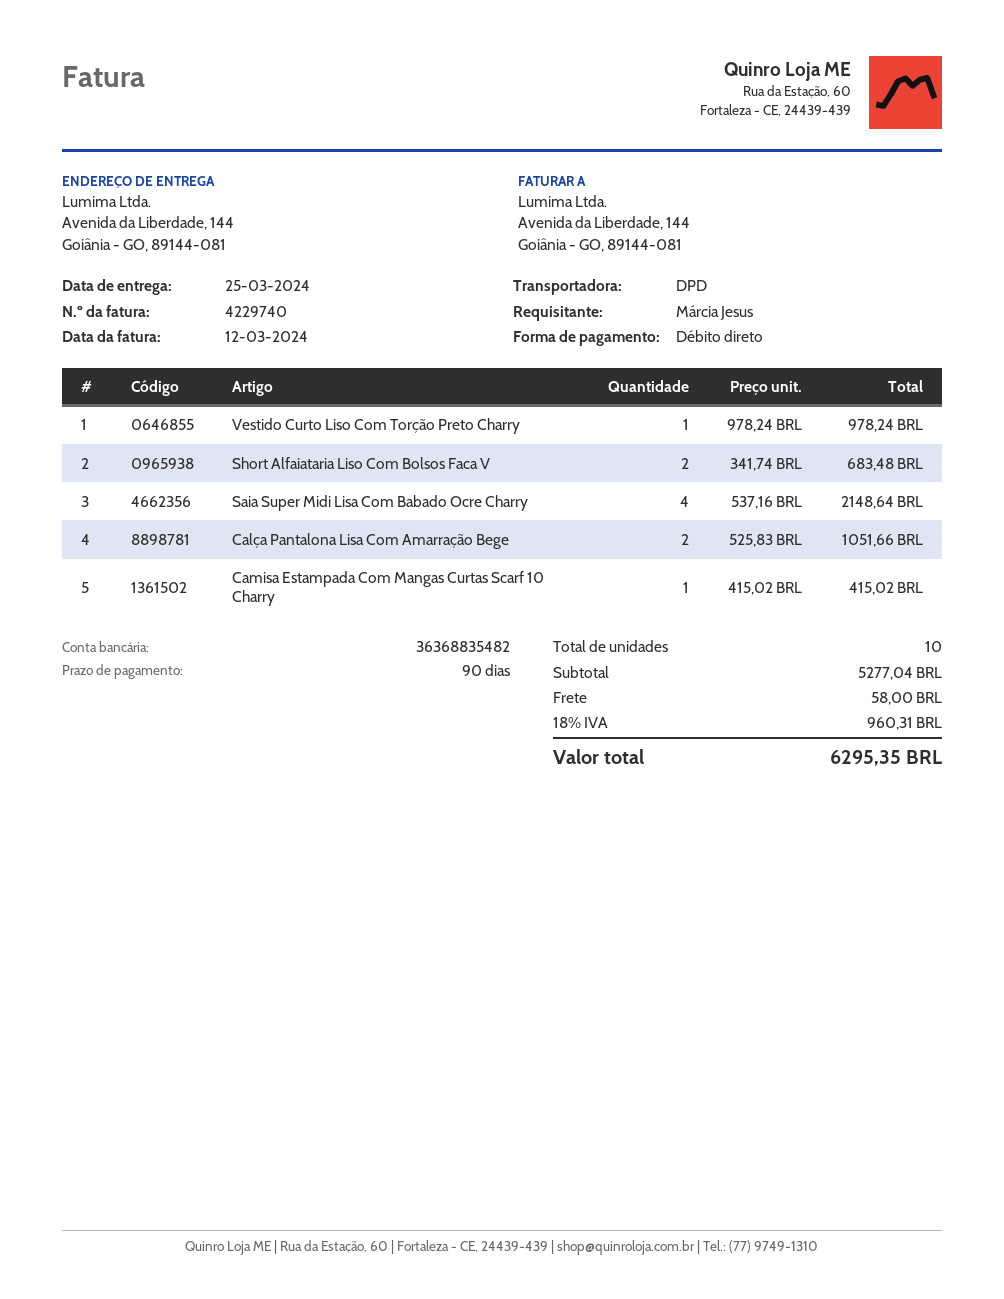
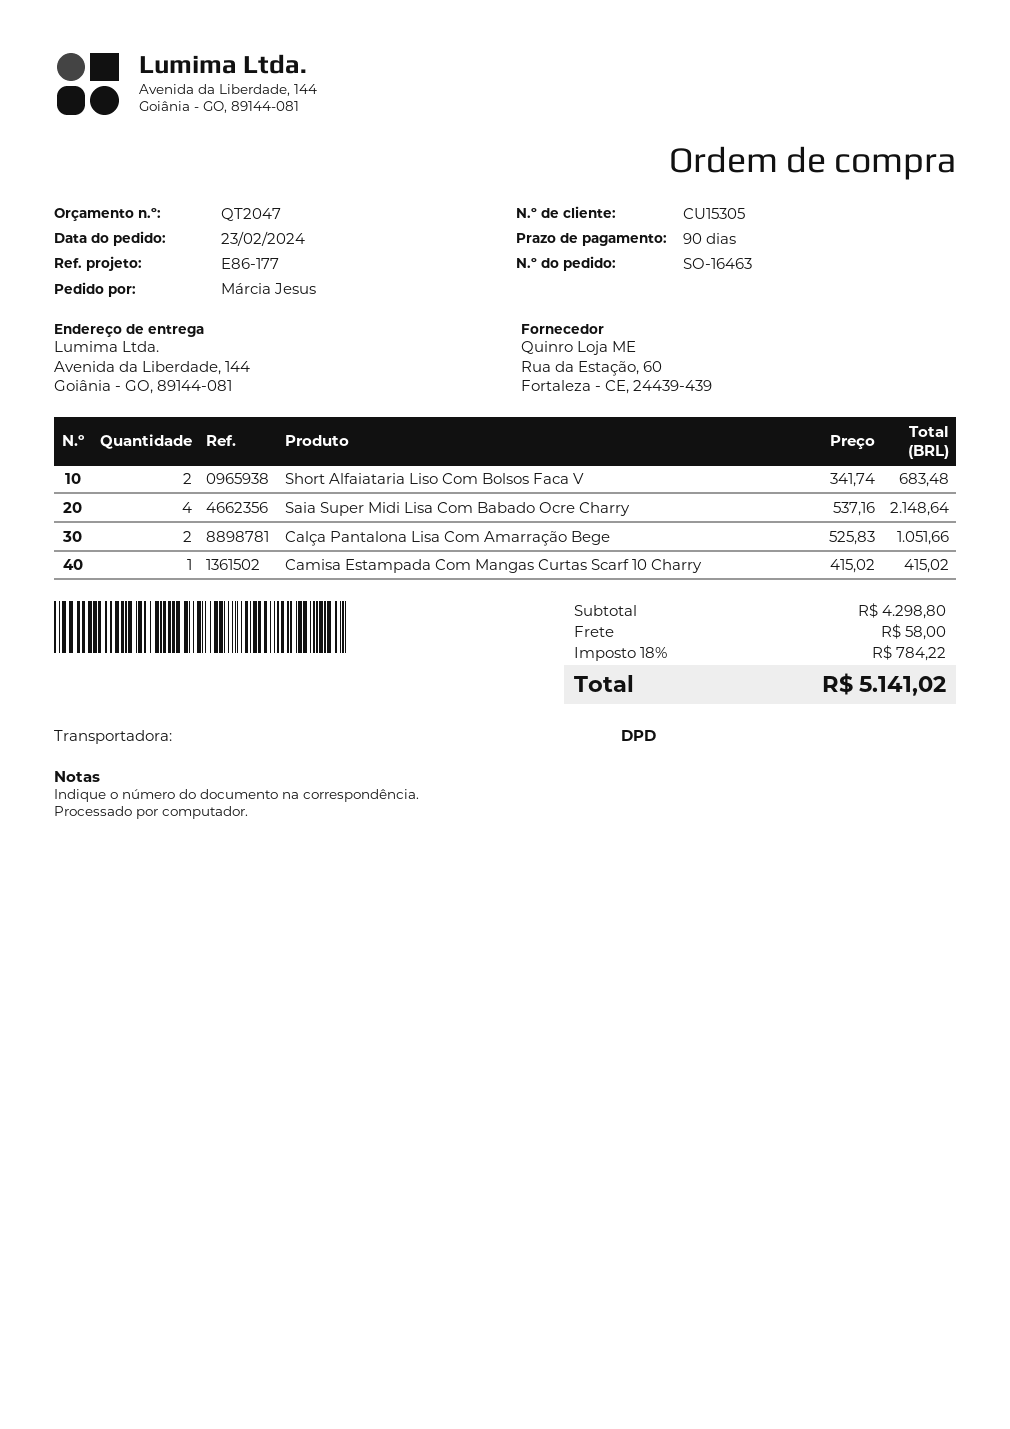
Vestido Curto Liso Com Torção Preto Charry: 1 x 978.24 = 978.24 -> none
subtotal: 5277.04 -> 4298.80
tax: 18% = 960.31 -> 18% = 784.22
total: 6295.35 -> 5141.02

